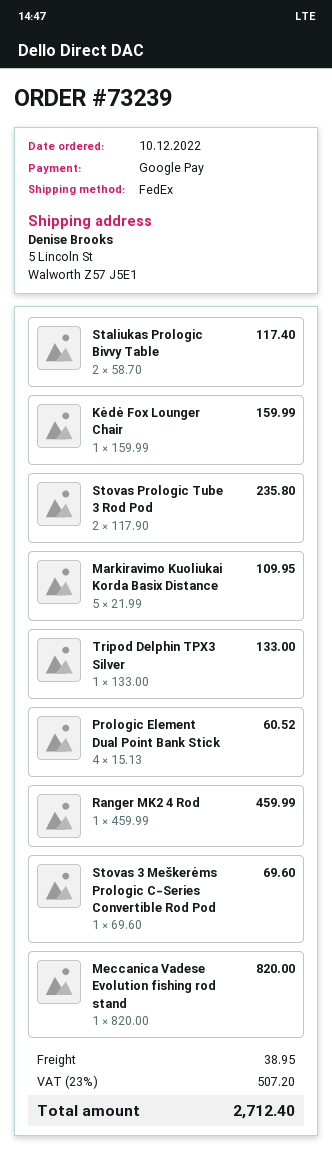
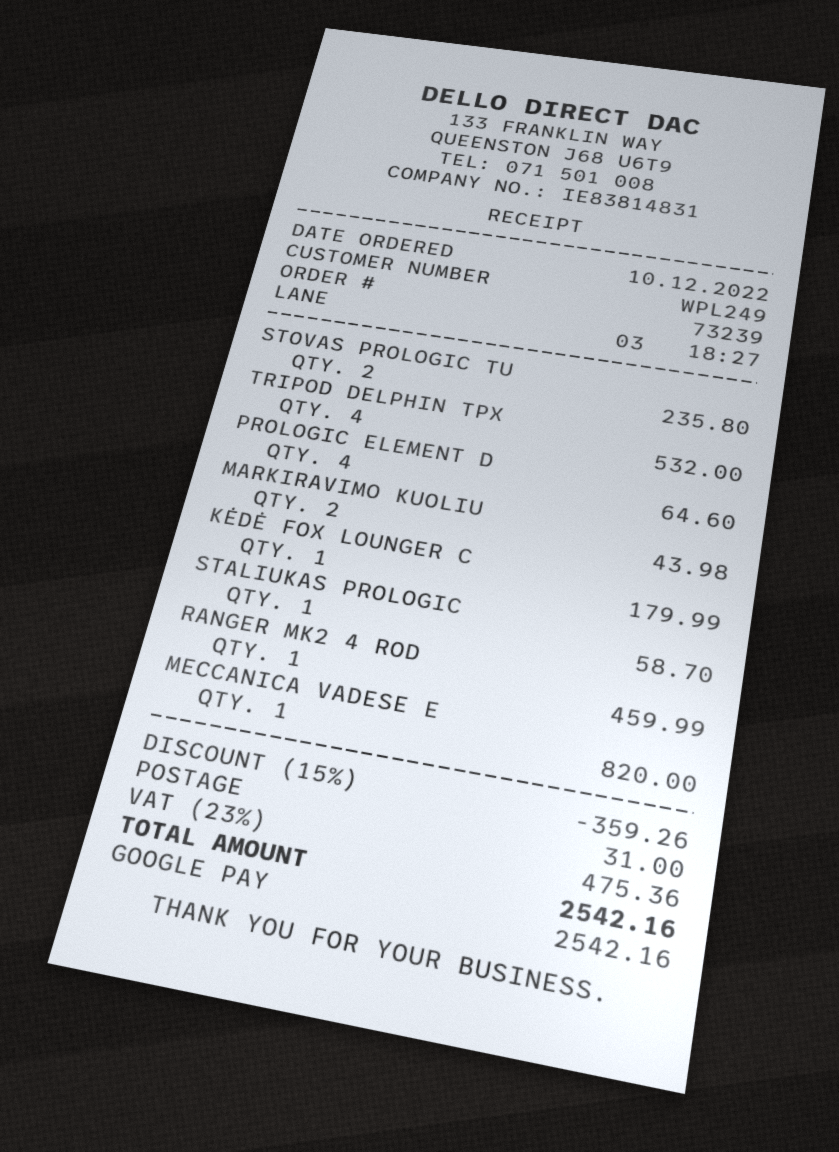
Staliukas Prologic Bivvy Table: 2 for 117.40 -> 1 for 58.70
Kėdė Fox Lounger Chair: 1 for 159.99 -> 1 for 179.99
Markiravimo Kuoliukai Korda Basix Distance: 5 for 109.95 -> 2 for 43.98
Tripod Delphin TPX3 Silver: 1 for 133.00 -> 4 for 532.00
Prologic Element Dual Point Bank Stick: 4 for 60.52 -> 4 for 64.60
Stovas 3 Meškerėms Prologic C-Series Convertible Rod Pod: 1 for 69.60 -> none
discount: none -> 15% = 359.26
shipping: 38.95 -> 31.00
tax: 23% = 507.20 -> 23% = 475.36
total: 2712.40 -> 2542.16

